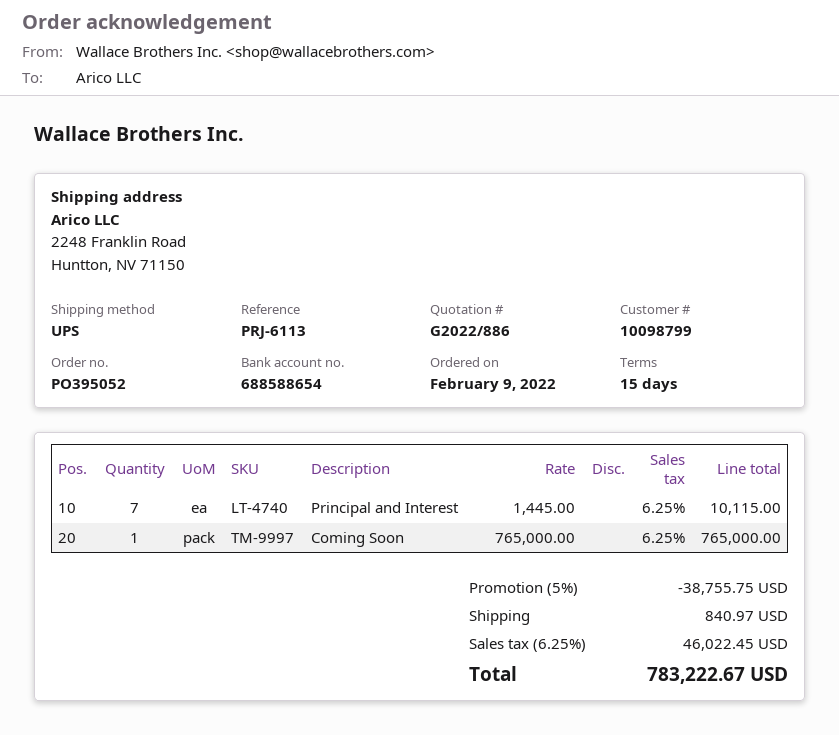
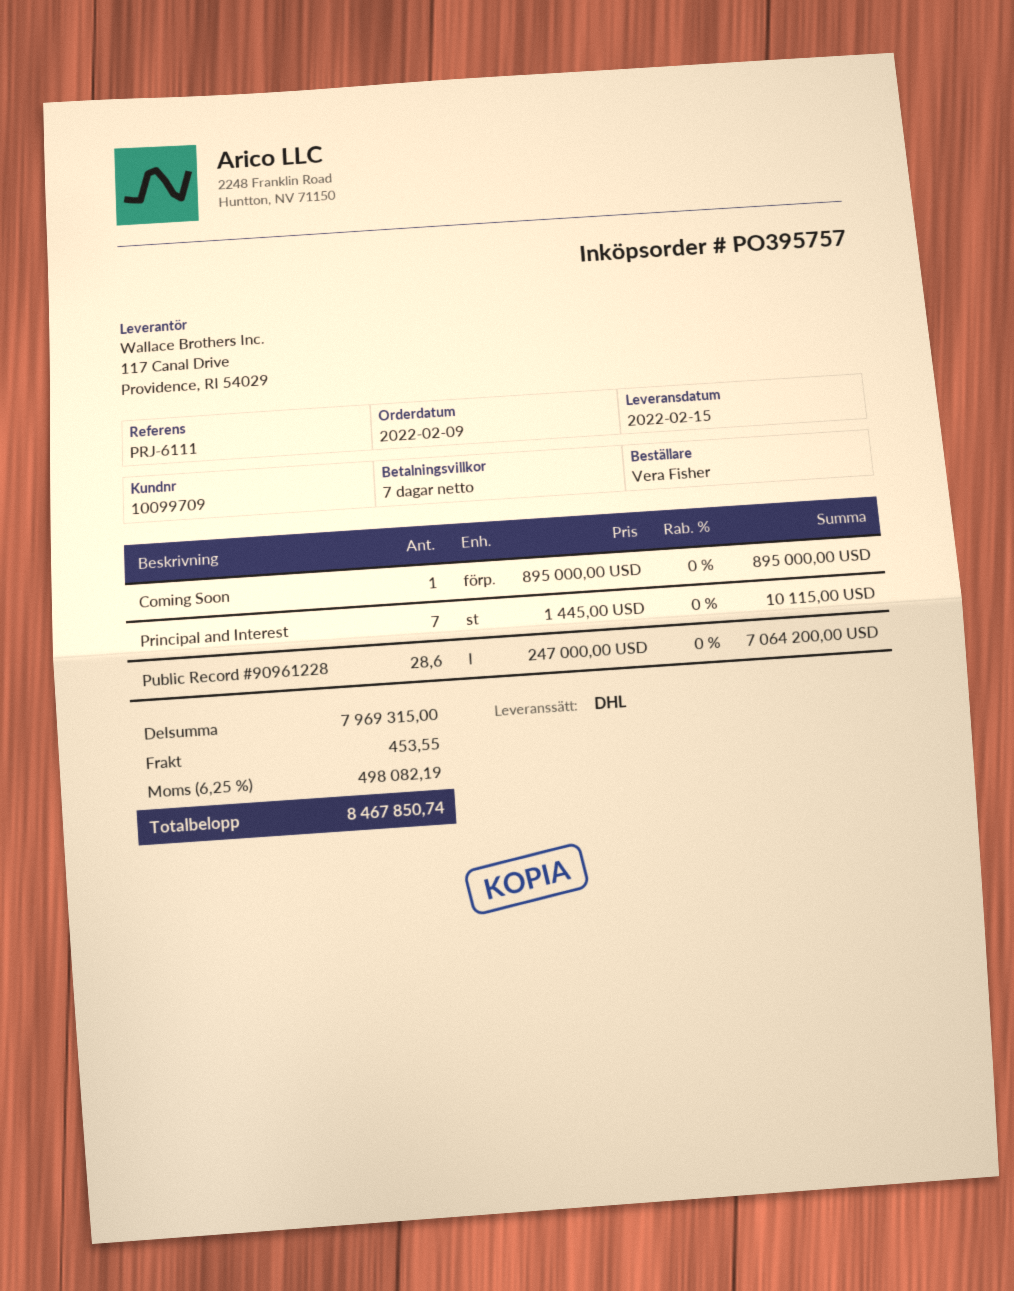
order number: PO395052 -> PO395757
payment terms: 15 days -> 7 days
customer number: 10098799 -> 10099709
reference: PRJ-6113 -> PRJ-6111
shipping method: UPS -> DHL
Coming Soon: 1 x 765000.00 = 765000.00 -> 1 x 895000.00 = 895000.00
Public Record #90961228: none -> 28.6 x 247000.00 = 7064200.00
discount: 5% = 38755.75 -> none
shipping: 840.97 -> 453.55
tax: 6.25% = 46022.45 -> 6.25% = 498082.19
total: 783222.67 -> 8467850.74

